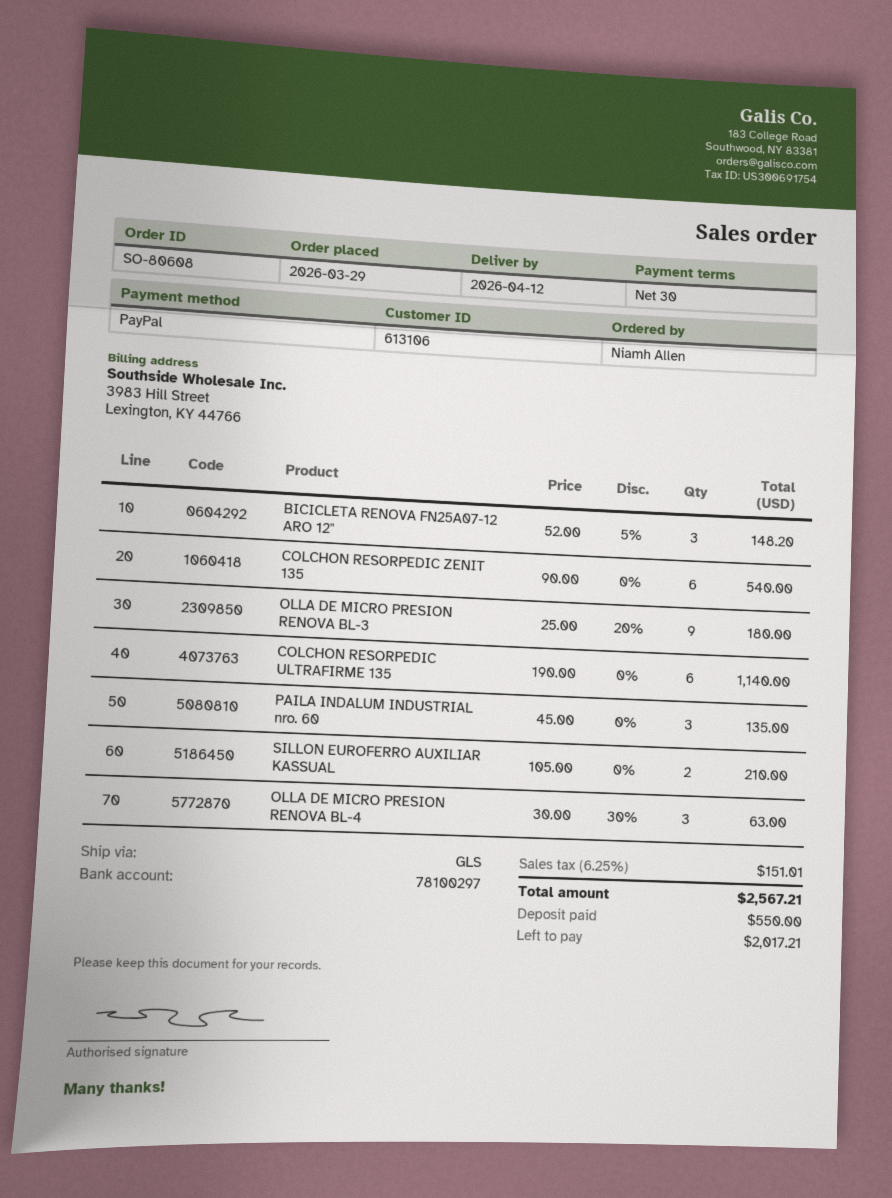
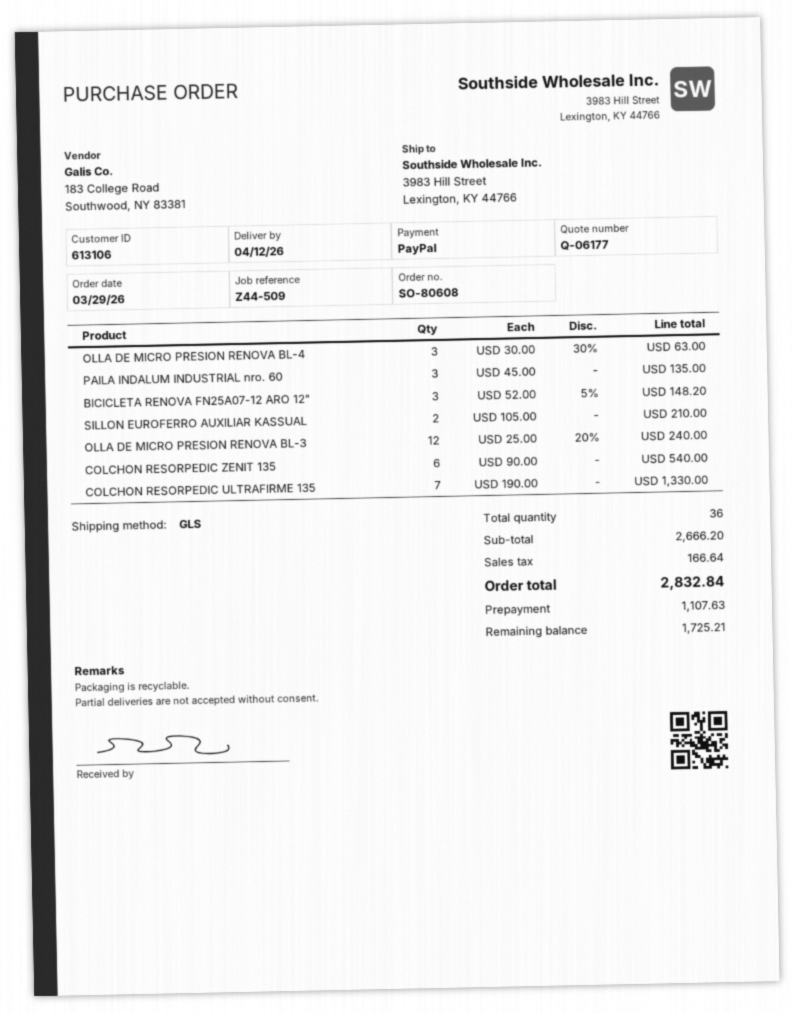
OLLA DE MICRO PRESION RENOVA BL-3: 9 x 25.00 - 20% = 180.00 -> 12 x 25.00 - 20% = 240.00
COLCHON RESORPEDIC ULTRAFIRME 135: 6 x 190.00 = 1140.00 -> 7 x 190.00 = 1330.00
tax: 151.01 -> 166.64
total: 2567.21 -> 2832.84
deposit: 550.00 -> 1107.63
balance: 2017.21 -> 1725.21

